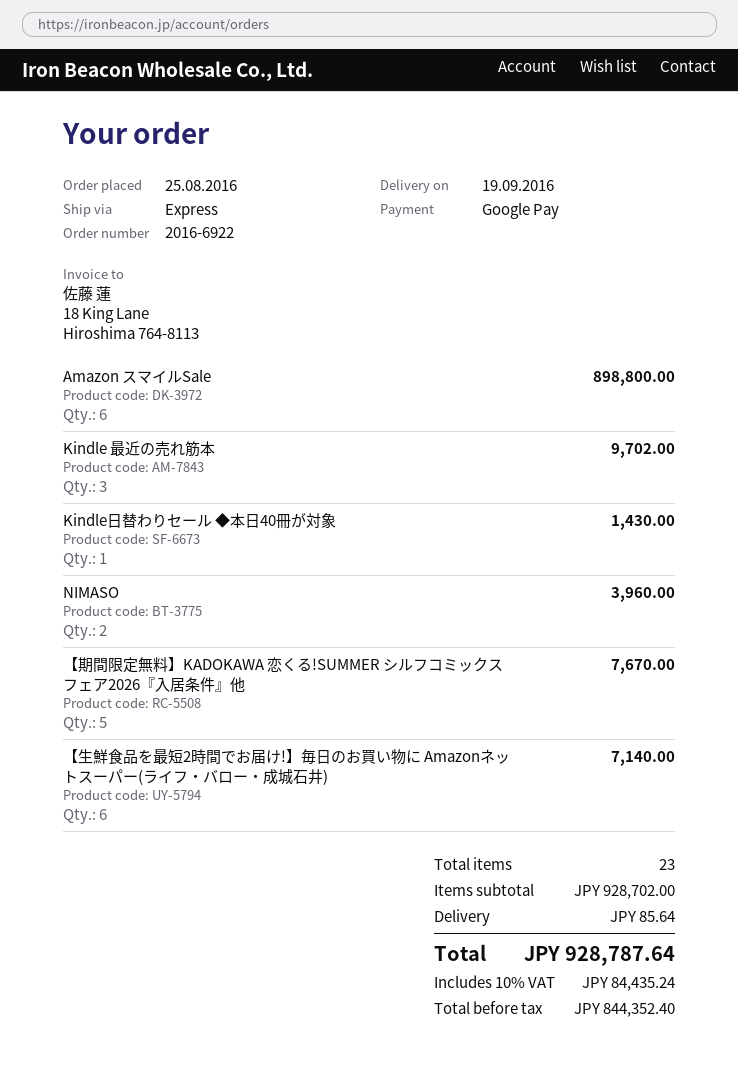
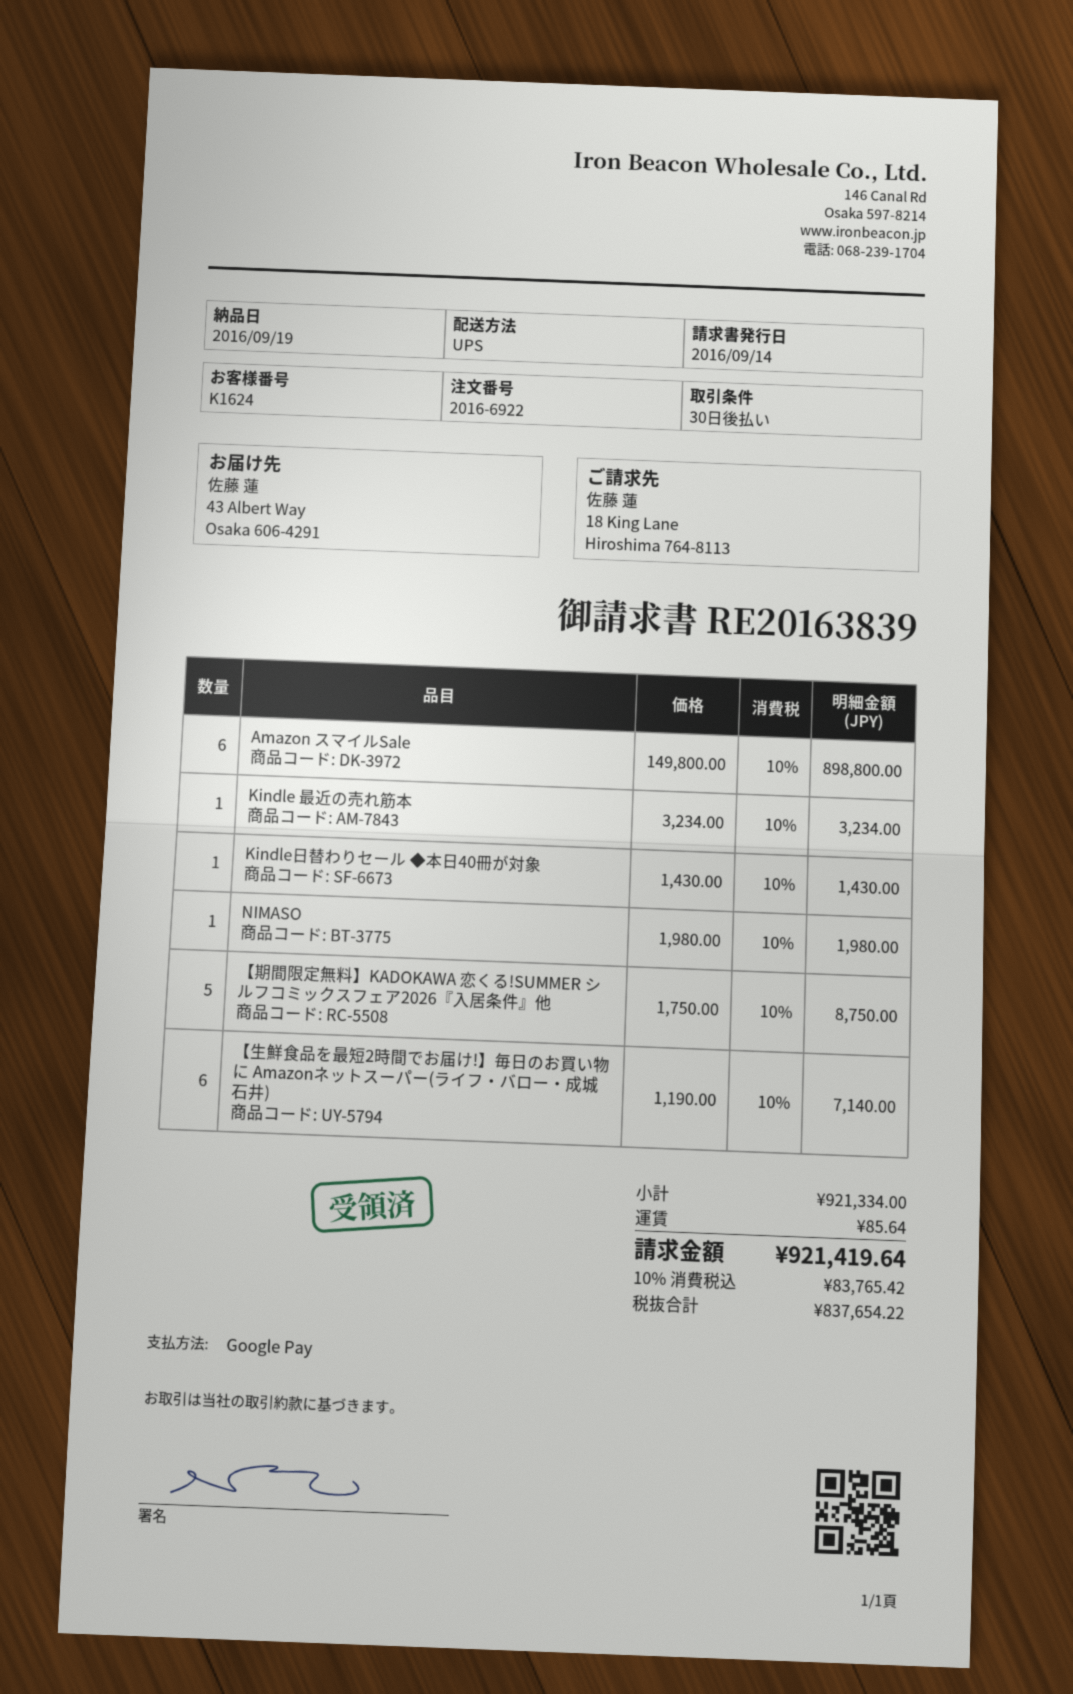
shipping method: express -> UPS
Kindle 最近の売れ筋本: 3 for 9702.00 -> 1 for 3234.00
NIMASO: 2 for 3960.00 -> 1 for 1980.00
【期間限定無料】KADOKAWA 恋くる!SUMMER シルフコミックスフェア2026『入居条件』他: 5 for 7670.00 -> 5 for 8750.00
subtotal: 928702.00 -> 921334.00
net: 844352.40 -> 837654.22
tax: 10% = 84435.24 -> 10% = 83765.42
total: 928787.64 -> 921419.64

